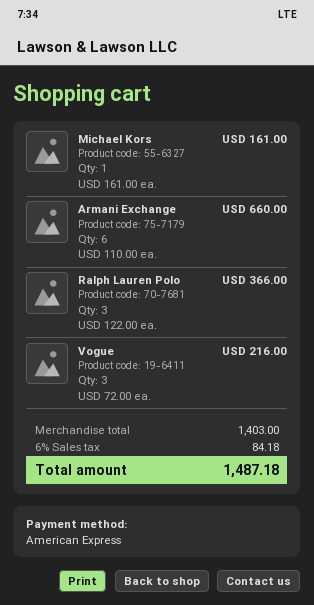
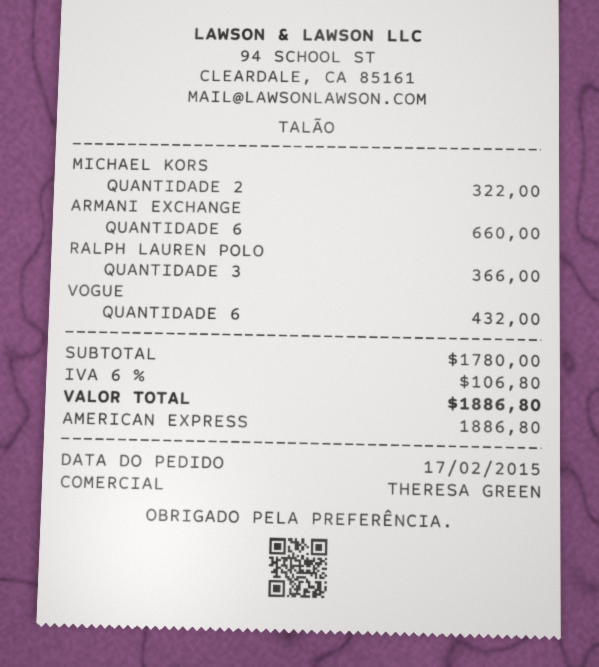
Michael Kors: 1 for 161.00 -> 2 for 322.00
Vogue: 3 for 216.00 -> 6 for 432.00
subtotal: 1403.00 -> 1780.00
tax: 6% = 84.18 -> 6% = 106.80
total: 1487.18 -> 1886.80

